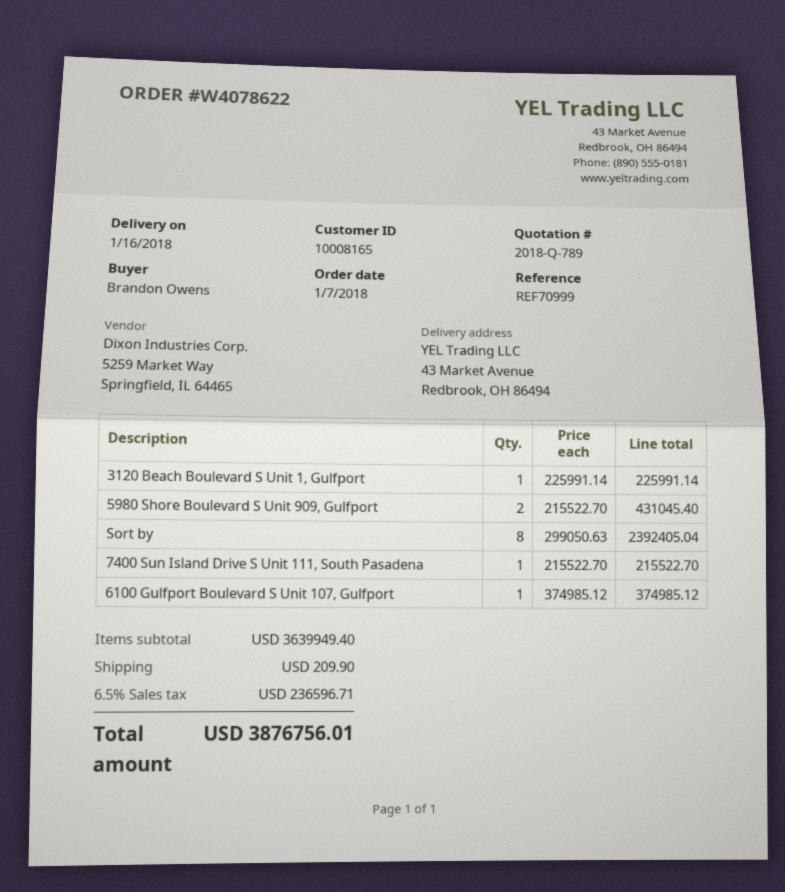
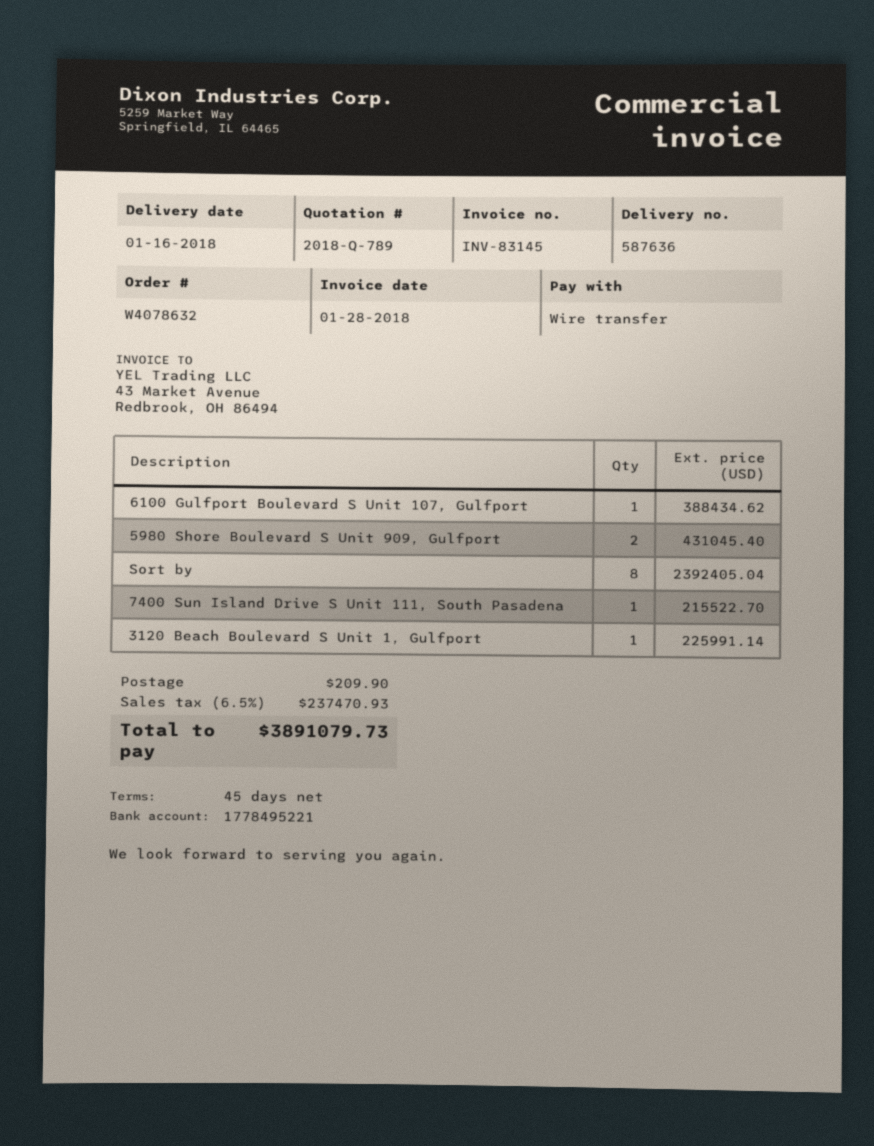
order number: W4078622 -> W4078632
6100 Gulfport Boulevard S Unit 107, Gulfport: 1 for 374985.12 -> 1 for 388434.62
tax: 6.5% = 236596.71 -> 6.5% = 237470.93
total: 3876756.01 -> 3891079.73

